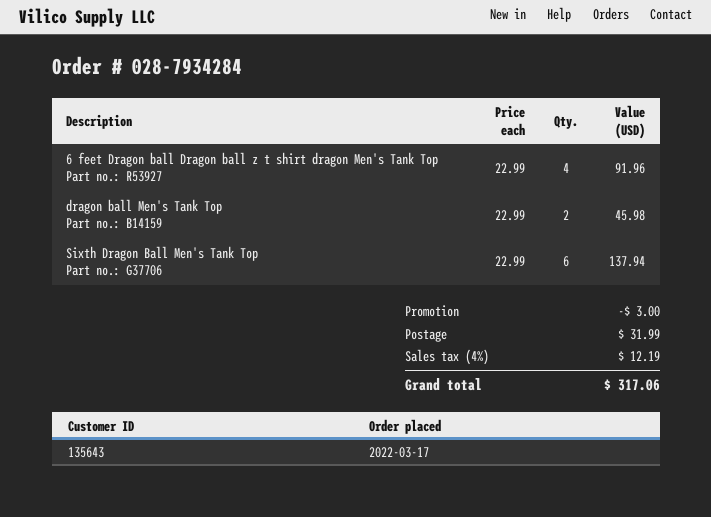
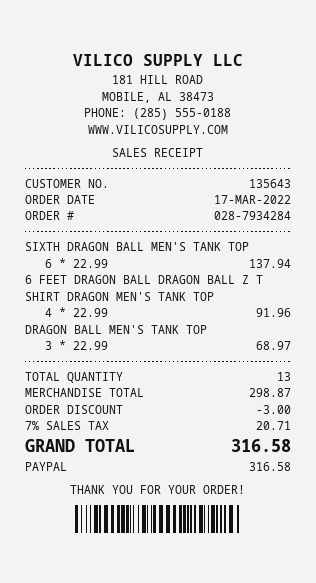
dragon ball Men's Tank Top: 2 x 22.99 = 45.98 -> 3 x 22.99 = 68.97
shipping: 31.99 -> none
tax: 4% = 12.19 -> 7% = 20.71
total: 317.06 -> 316.58

